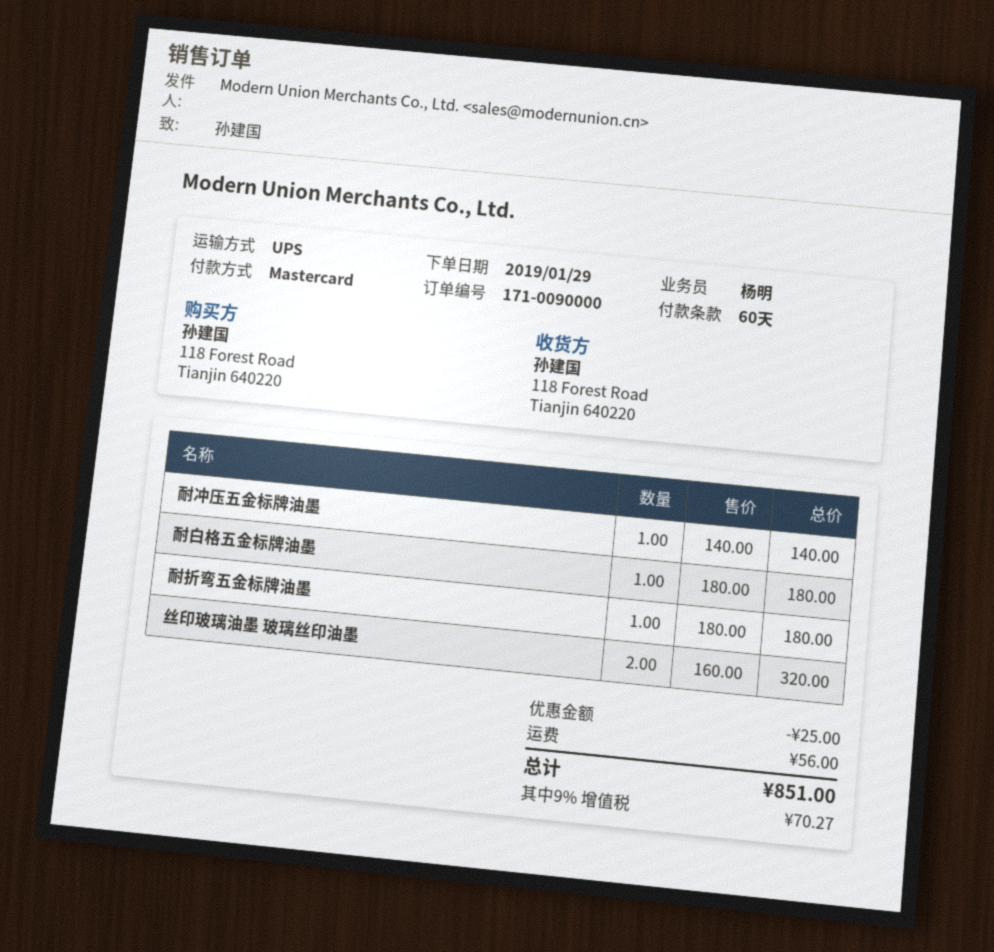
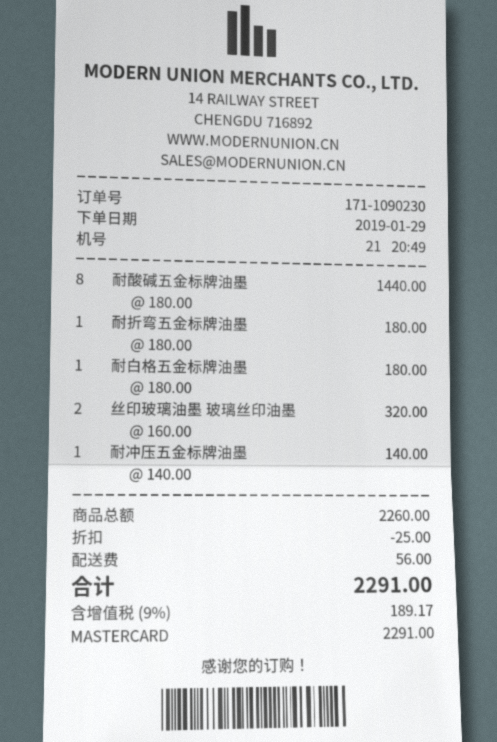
order number: 171-0090000 -> 171-1090230
耐酸碱五金标牌油墨: none -> 8 x 180.00 = 1440.00
tax: 9% = 70.27 -> 9% = 189.17
total: 851.00 -> 2291.00

